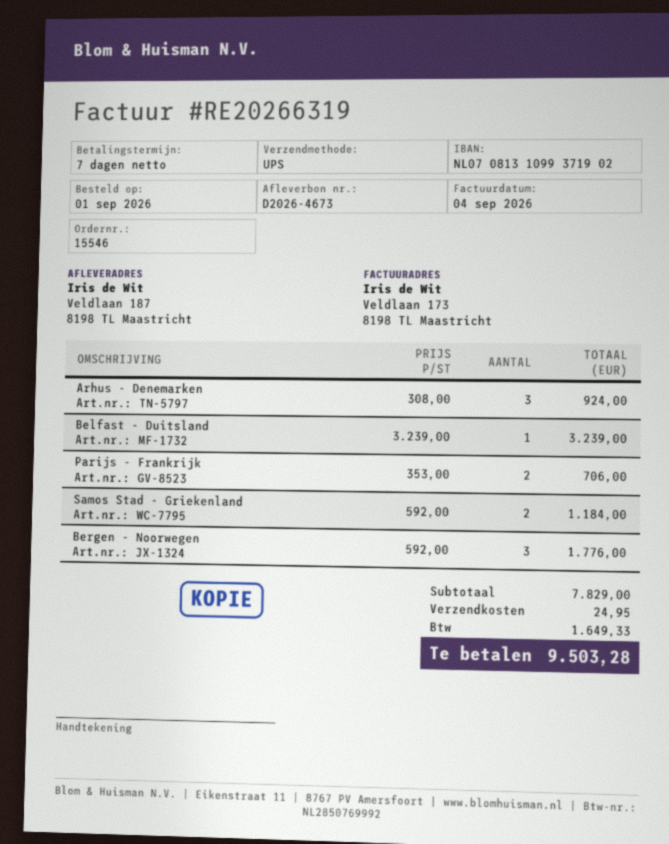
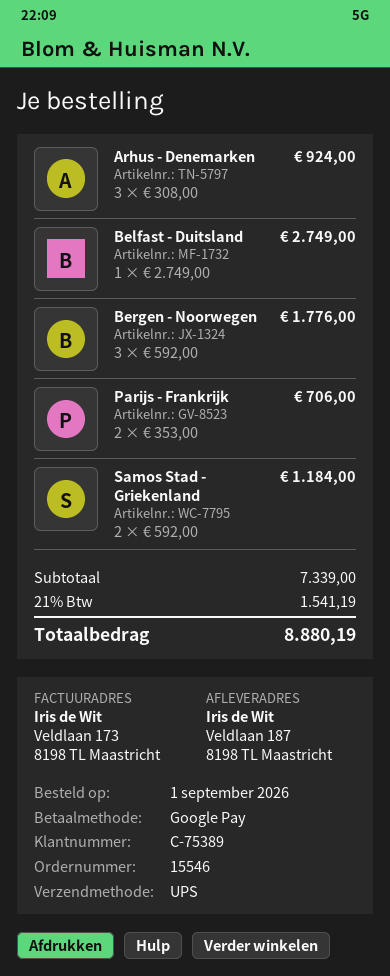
Belfast - Duitsland: 1 x 3239.00 = 3239.00 -> 1 x 2749.00 = 2749.00
subtotal: 7829.00 -> 7339.00
shipping: 24.95 -> none
tax: 1649.33 -> 1541.19
total: 9503.28 -> 8880.19

